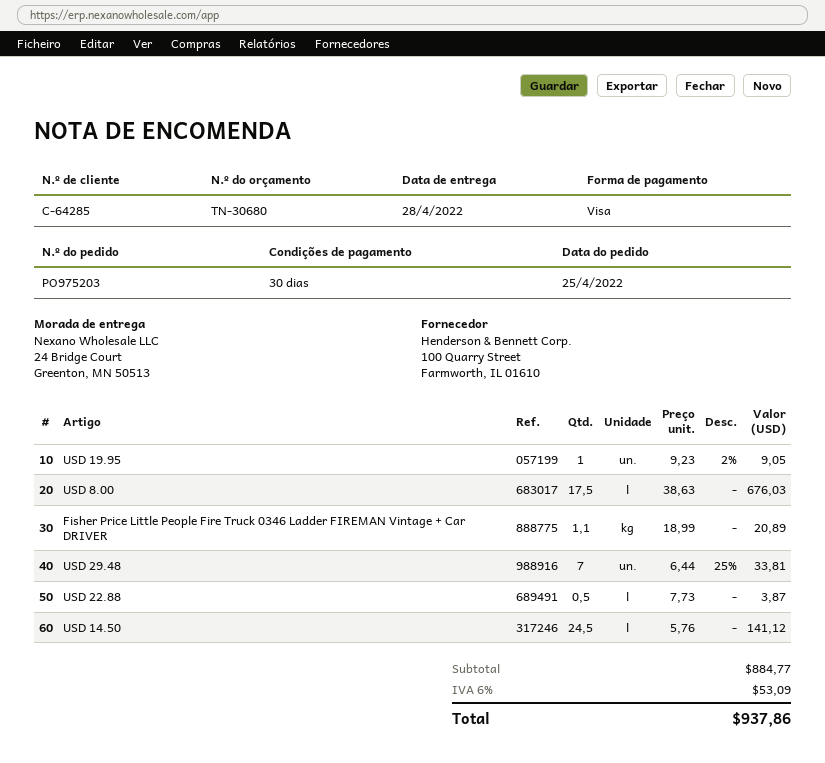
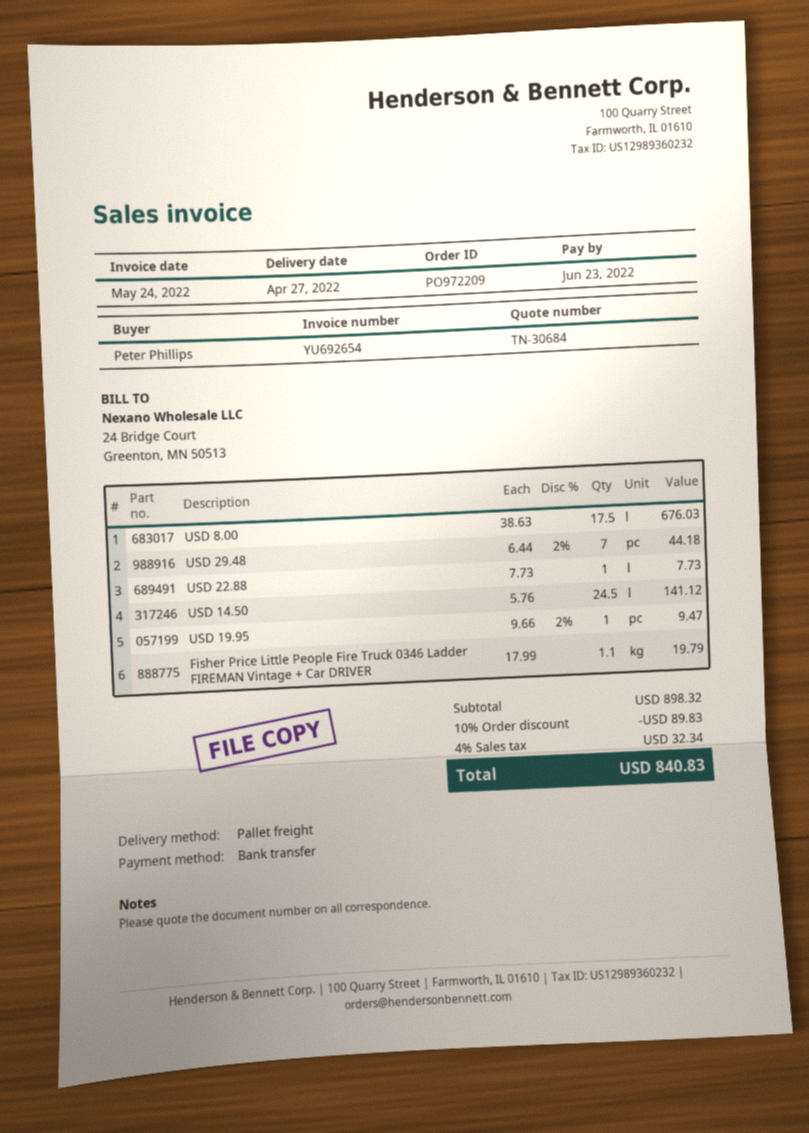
quote number: TN-30680 -> TN-30684
order number: PO975203 -> PO972209
delivery date: 2022-04-28 -> 2022-04-27
payment method: Visa -> bank transfer
USD 19.95: 1 x 9.23 - 2% = 9.05 -> 1 x 9.66 - 2% = 9.47
Fisher Price Little People Fire Truck 0346 Ladder FIREMAN Vintage + Car DRIVER: 1.1 x 18.99 = 20.89 -> 1.1 x 17.99 = 19.79
USD 29.48: 7 x 6.44 - 25% = 33.81 -> 7 x 6.44 - 2% = 44.18
USD 22.88: 0.5 x 7.73 = 3.87 -> 1 x 7.73 = 7.73
subtotal: 884.77 -> 898.32
discount: none -> 10% = 89.83
tax: 6% = 53.09 -> 4% = 32.34
total: 937.86 -> 840.83

